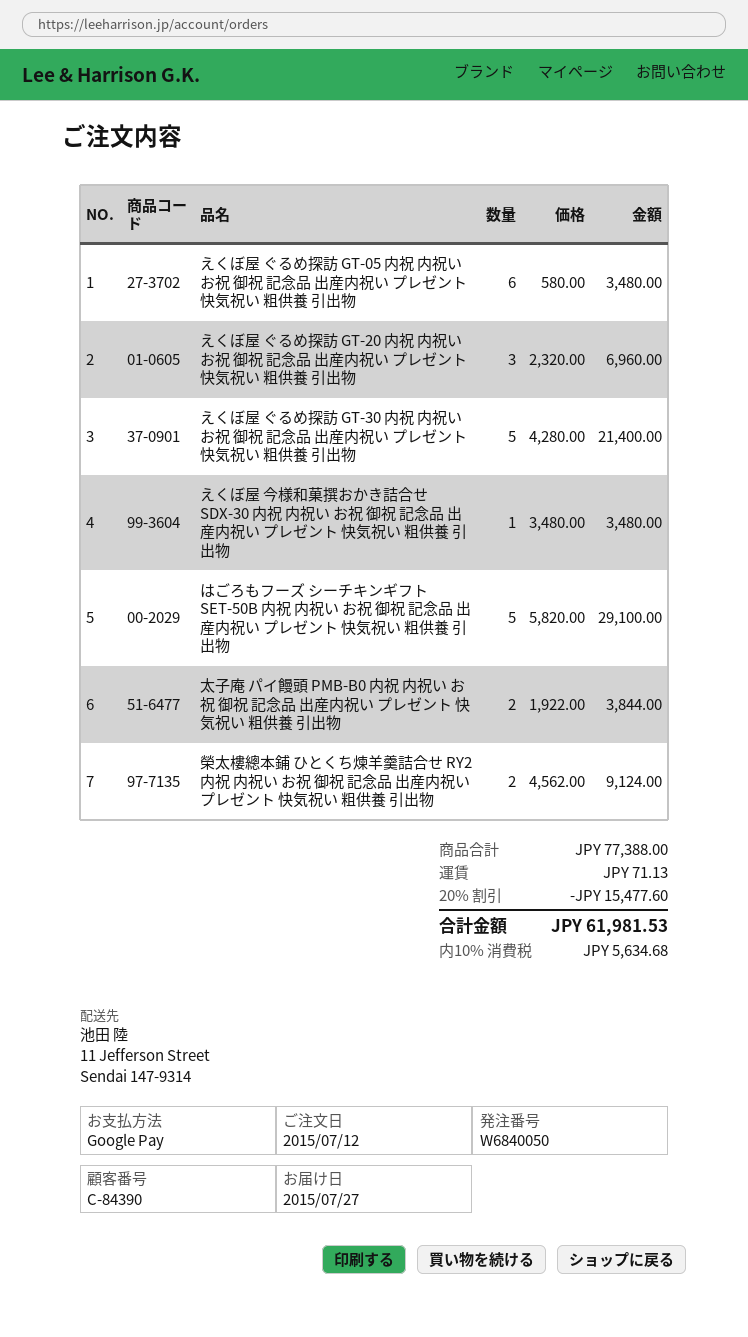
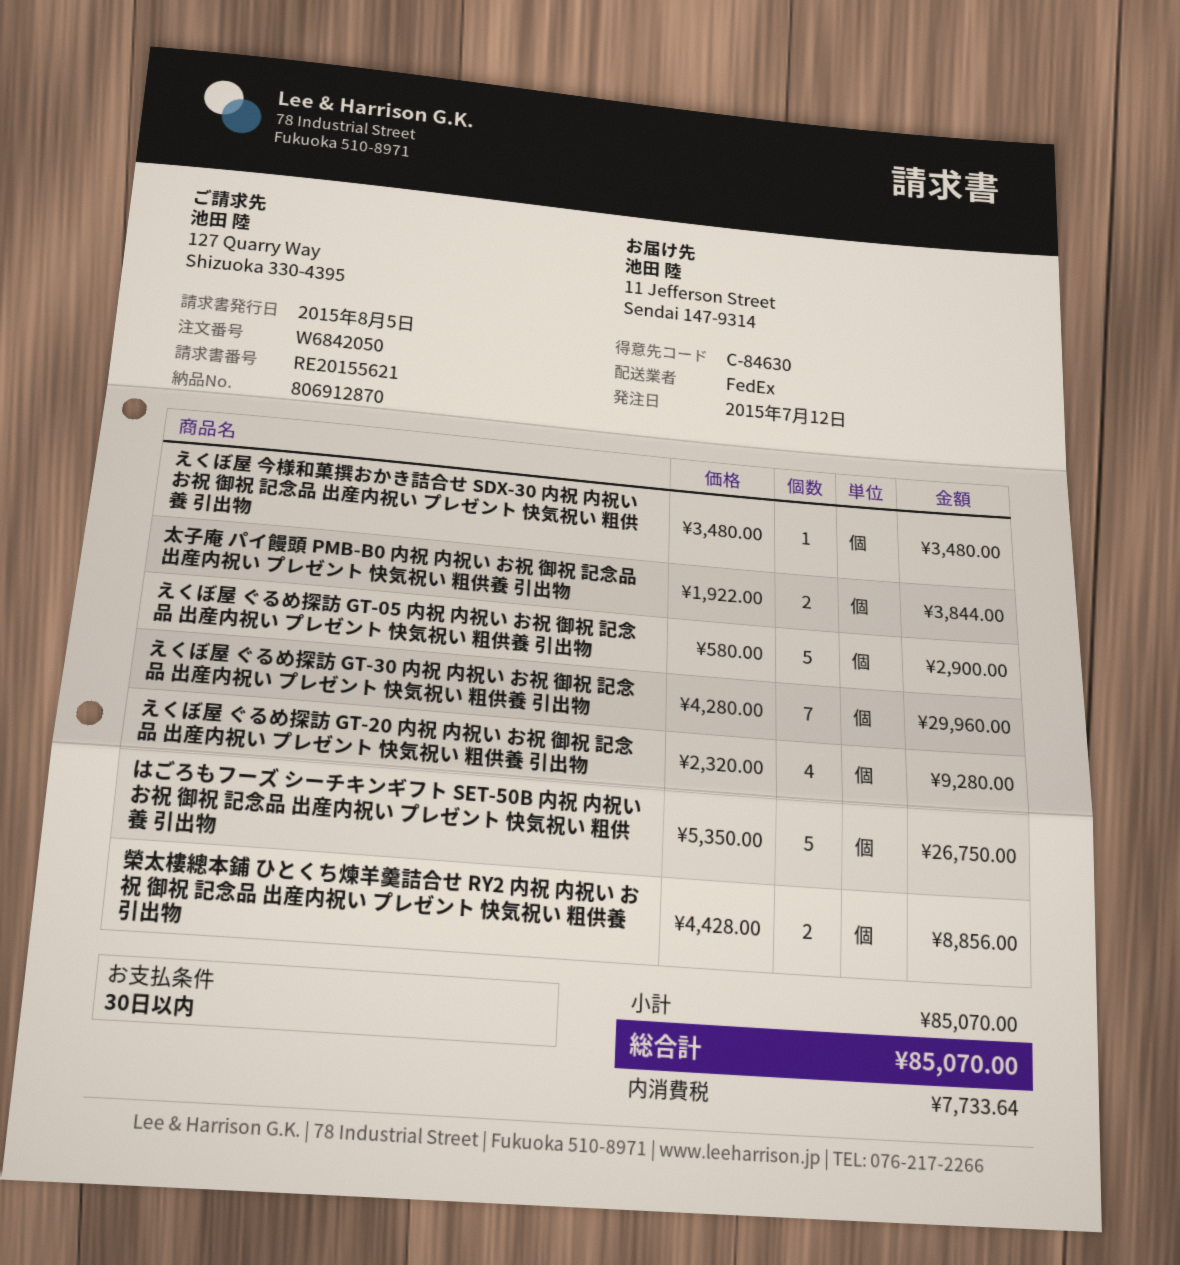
order number: W6840050 -> W6842050
customer number: C-84390 -> C-84630
えくぼ屋 ぐるめ探訪 GT-05 内祝 内祝い お祝 御祝 記念品 出産内祝い プレゼント 快気祝い 粗供養 引出物: 6 x 580.00 = 3480.00 -> 5 x 580.00 = 2900.00
えくぼ屋 ぐるめ探訪 GT-20 内祝 内祝い お祝 御祝 記念品 出産内祝い プレゼント 快気祝い 粗供養 引出物: 3 x 2320.00 = 6960.00 -> 4 x 2320.00 = 9280.00
えくぼ屋 ぐるめ探訪 GT-30 内祝 内祝い お祝 御祝 記念品 出産内祝い プレゼント 快気祝い 粗供養 引出物: 5 x 4280.00 = 21400.00 -> 7 x 4280.00 = 29960.00
はごろもフーズ シーチキンギフト SET-50B 内祝 内祝い お祝 御祝 記念品 出産内祝い プレゼント 快気祝い 粗供養 引出物: 5 x 5820.00 = 29100.00 -> 5 x 5350.00 = 26750.00
榮太樓總本鋪 ひとくち煉羊羹詰合せ RY2 内祝 内祝い お祝 御祝 記念品 出産内祝い プレゼント 快気祝い 粗供養 引出物: 2 x 4562.00 = 9124.00 -> 2 x 4428.00 = 8856.00
subtotal: 77388.00 -> 85070.00
discount: 20% = 15477.60 -> none
shipping: 71.13 -> none
tax: 5634.68 -> 7733.64
total: 61981.53 -> 85070.00

